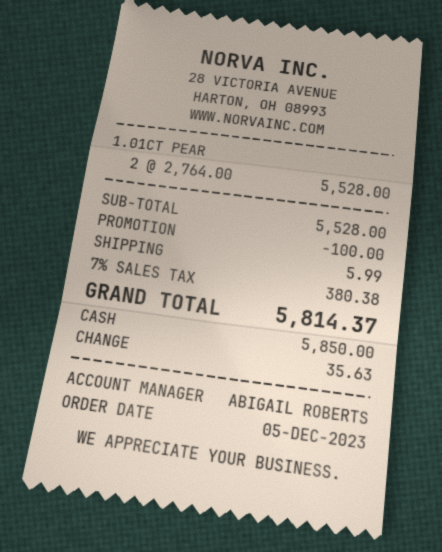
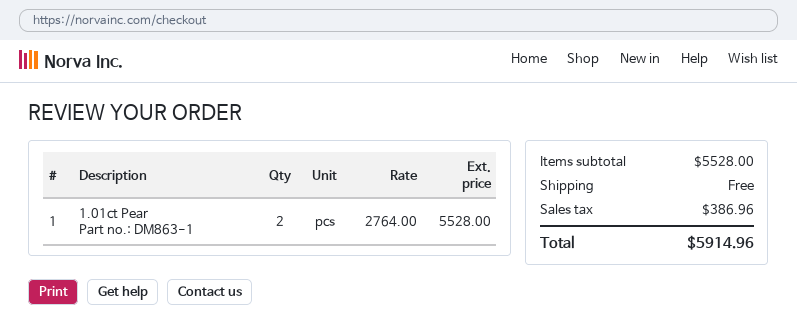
discount: 100.00 -> none
shipping: 5.99 -> 0.00
tax: 380.38 -> 386.96
total: 5814.37 -> 5914.96

